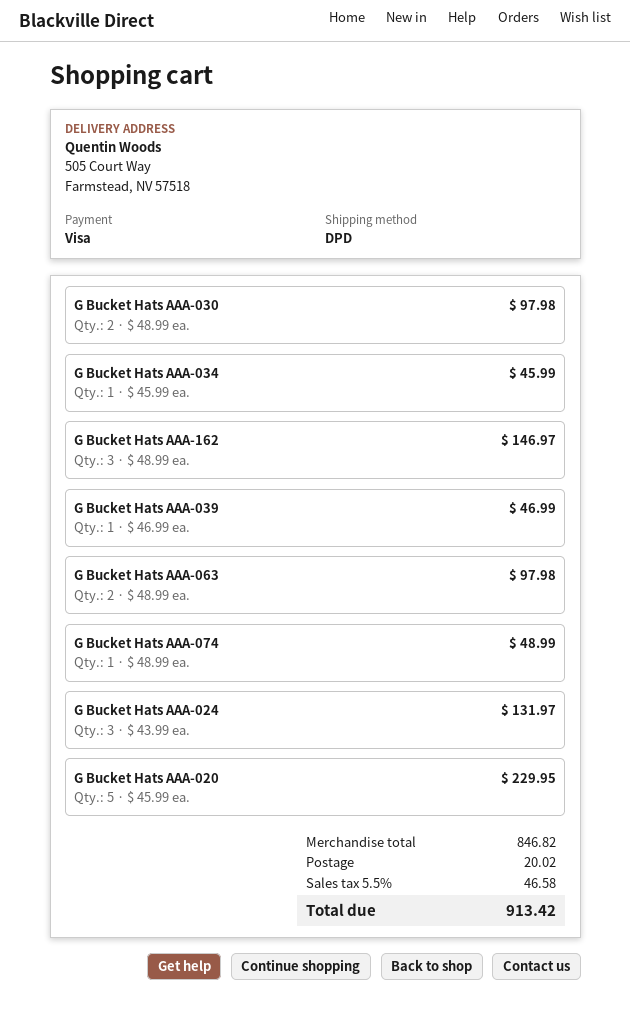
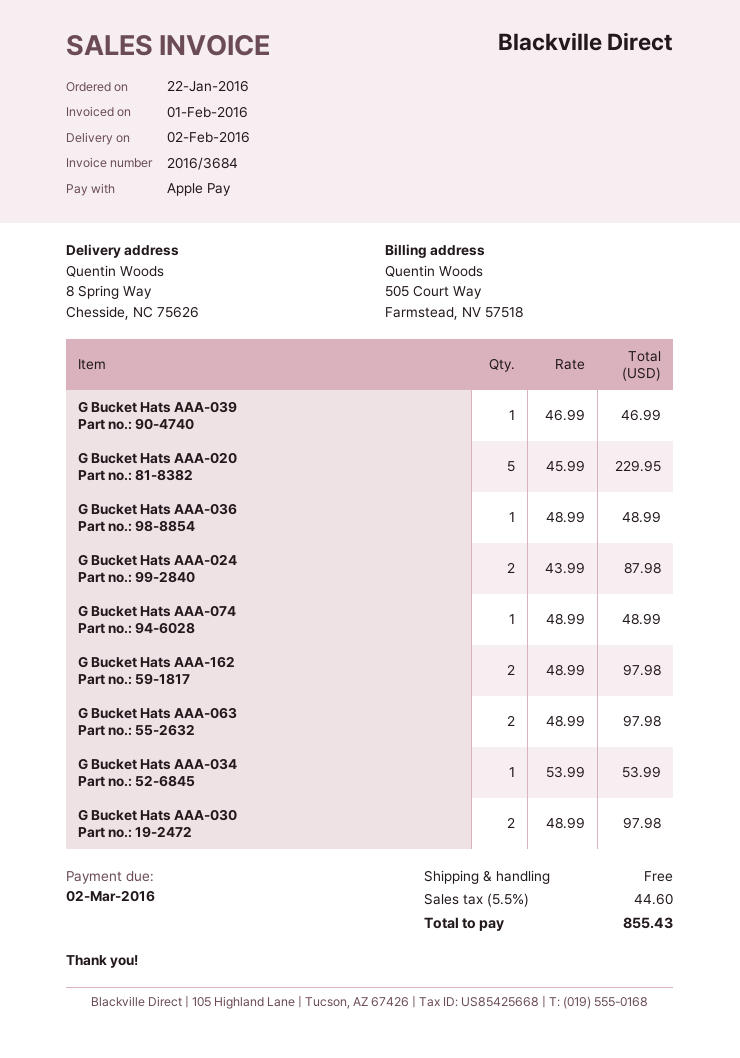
payment method: Visa -> Apple Pay
ship to: 505 Court Way, Farmstead, NV 57518 -> 8 Spring Way, Chesside, NC 75626
G Bucket Hats AAA-034: 1 x 45.99 = 45.99 -> 1 x 53.99 = 53.99
G Bucket Hats AAA-162: 3 x 48.99 = 146.97 -> 2 x 48.99 = 97.98
G Bucket Hats AAA-024: 3 x 43.99 = 131.97 -> 2 x 43.99 = 87.98
G Bucket Hats AAA-036: none -> 1 x 48.99 = 48.99
shipping: 20.02 -> 0.00
tax: 5.5% = 46.58 -> 5.5% = 44.60
total: 913.42 -> 855.43

